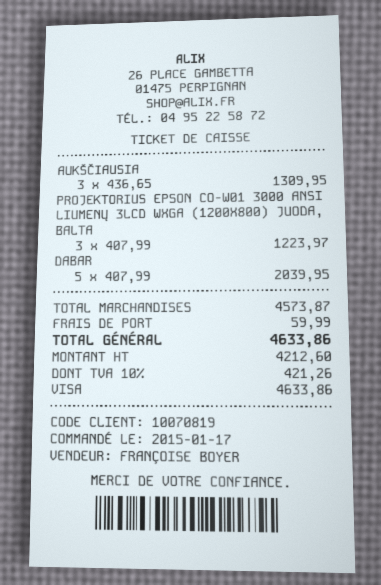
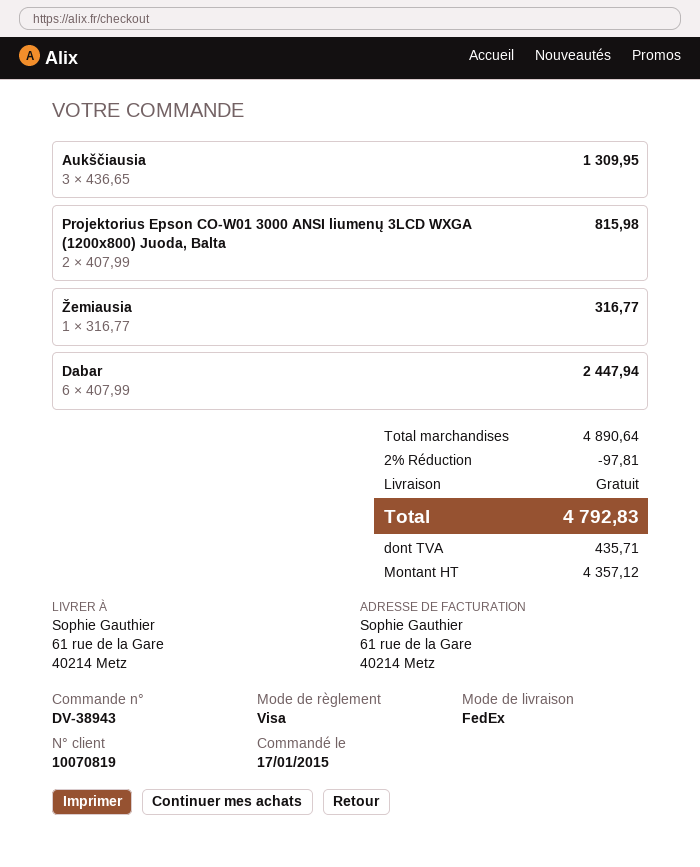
PROJEKTORIUS EPSON CO-W01 3000 ANSI LIUMENŲ 3LCD WXGA (1200X800) JUODA, BALTA: 3 x 407.99 = 1223.97 -> 2 x 407.99 = 815.98
DABAR: 5 x 407.99 = 2039.95 -> 6 x 407.99 = 2447.94
Žemiausia: none -> 1 x 316.77 = 316.77
subtotal: 4573.87 -> 4890.64
discount: none -> 2% = 97.81
shipping: 59.99 -> 0.00
net: 4212.60 -> 4357.12
tax: 421.26 -> 435.71
total: 4633.86 -> 4792.83

